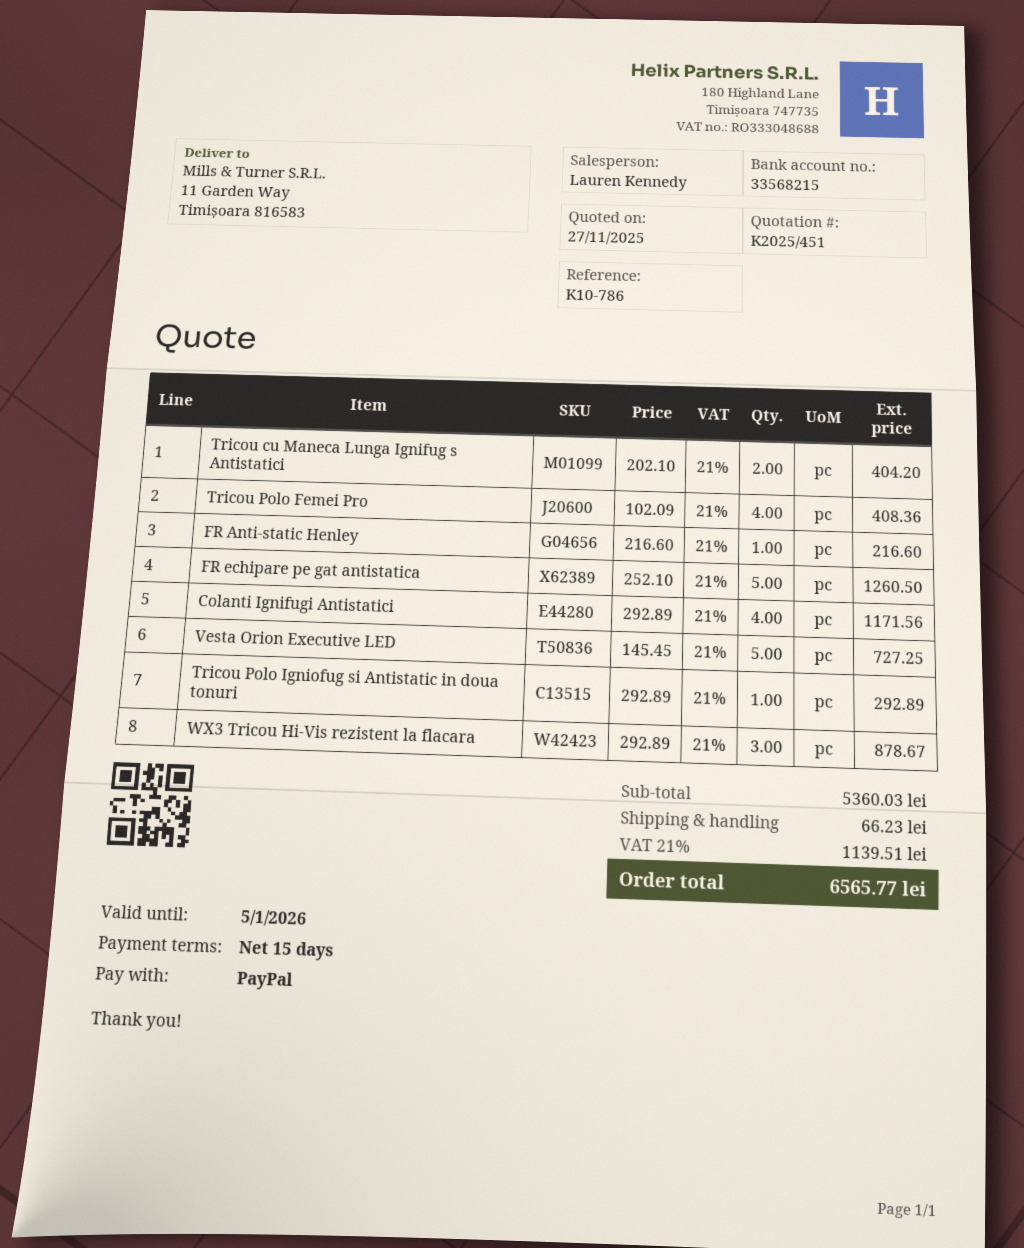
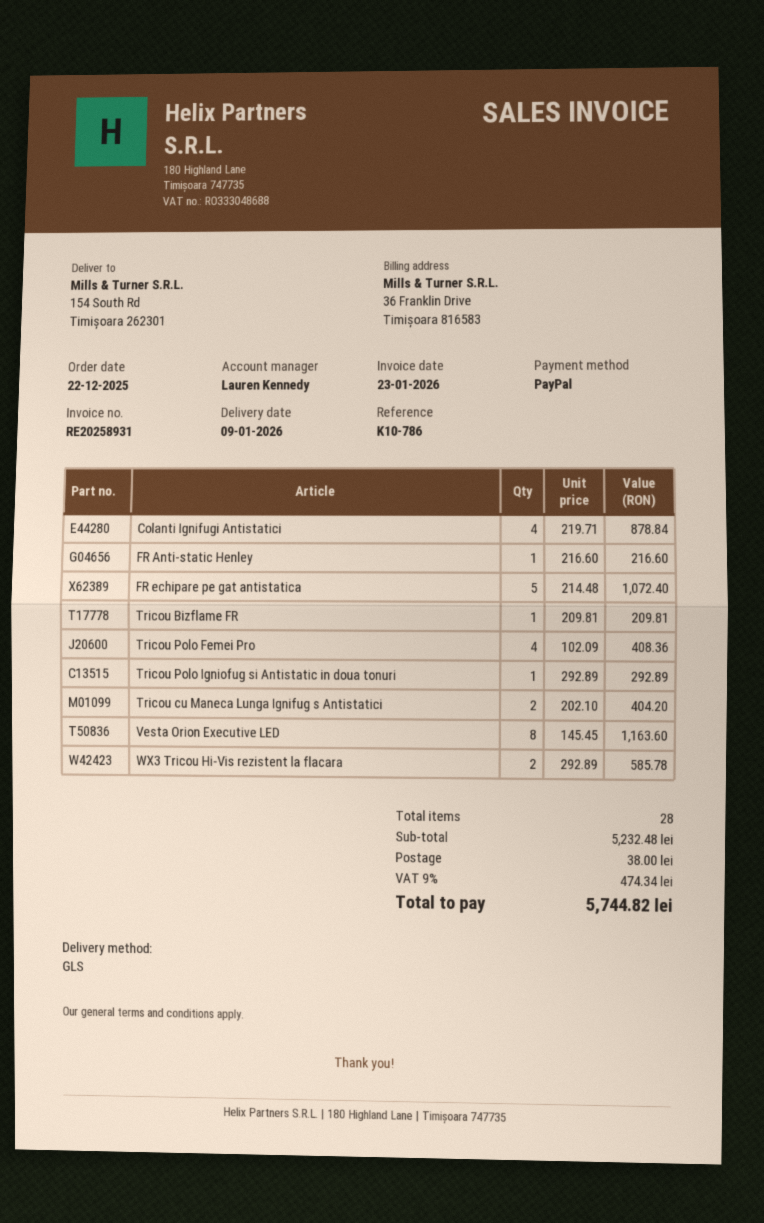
ship to: 11 Garden Way, Timișoara 816583 -> 154 South Rd, Timișoara 262301
FR echipare pe gat antistatica: 5 x 252.10 = 1260.50 -> 5 x 214.48 = 1072.40
Colanti Ignifugi Antistatici: 4 x 292.89 = 1171.56 -> 4 x 219.71 = 878.84
Vesta Orion Executive LED: 5 x 145.45 = 727.25 -> 8 x 145.45 = 1163.60
WX3 Tricou Hi-Vis rezistent la flacara: 3 x 292.89 = 878.67 -> 2 x 292.89 = 585.78
Tricou Bizflame FR: none -> 1 x 209.81 = 209.81
subtotal: 5360.03 -> 5232.48
shipping: 66.23 -> 38.00
tax: 21% = 1139.51 -> 9% = 474.34
total: 6565.77 -> 5744.82

